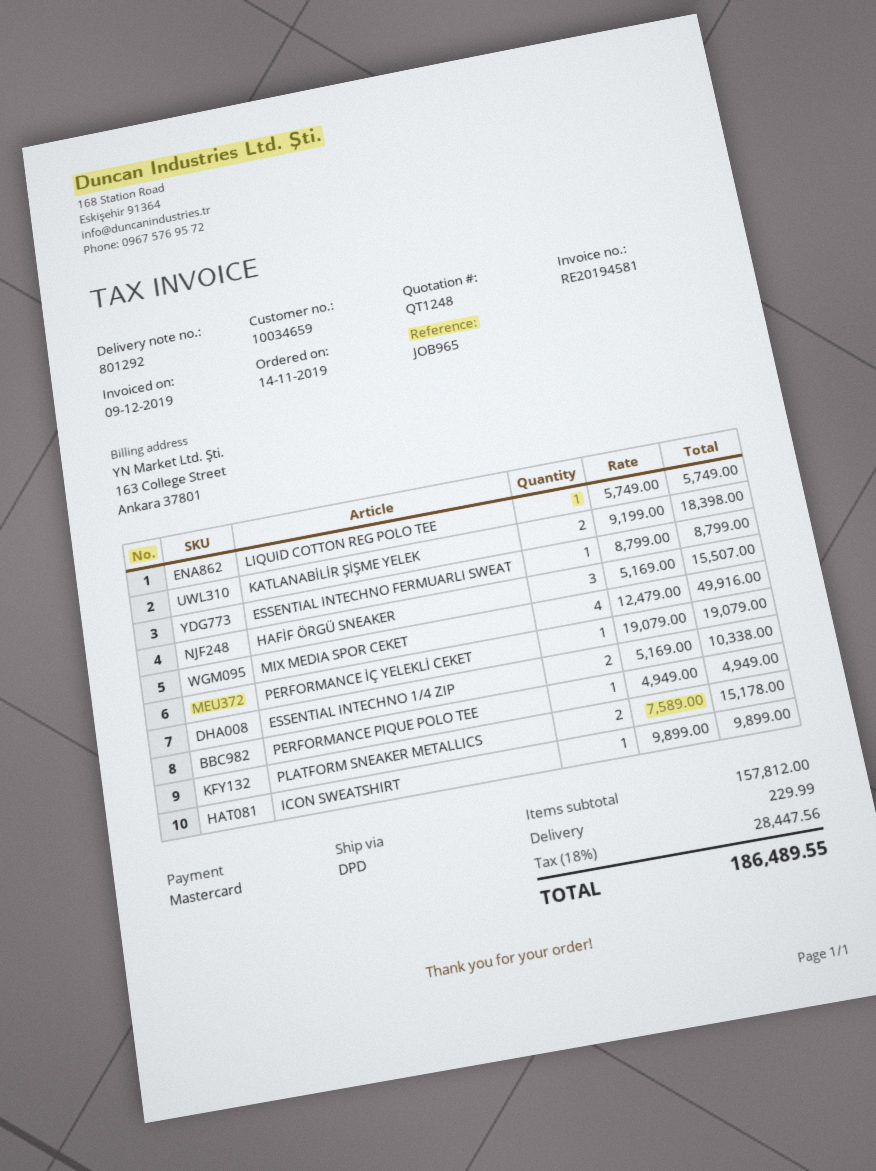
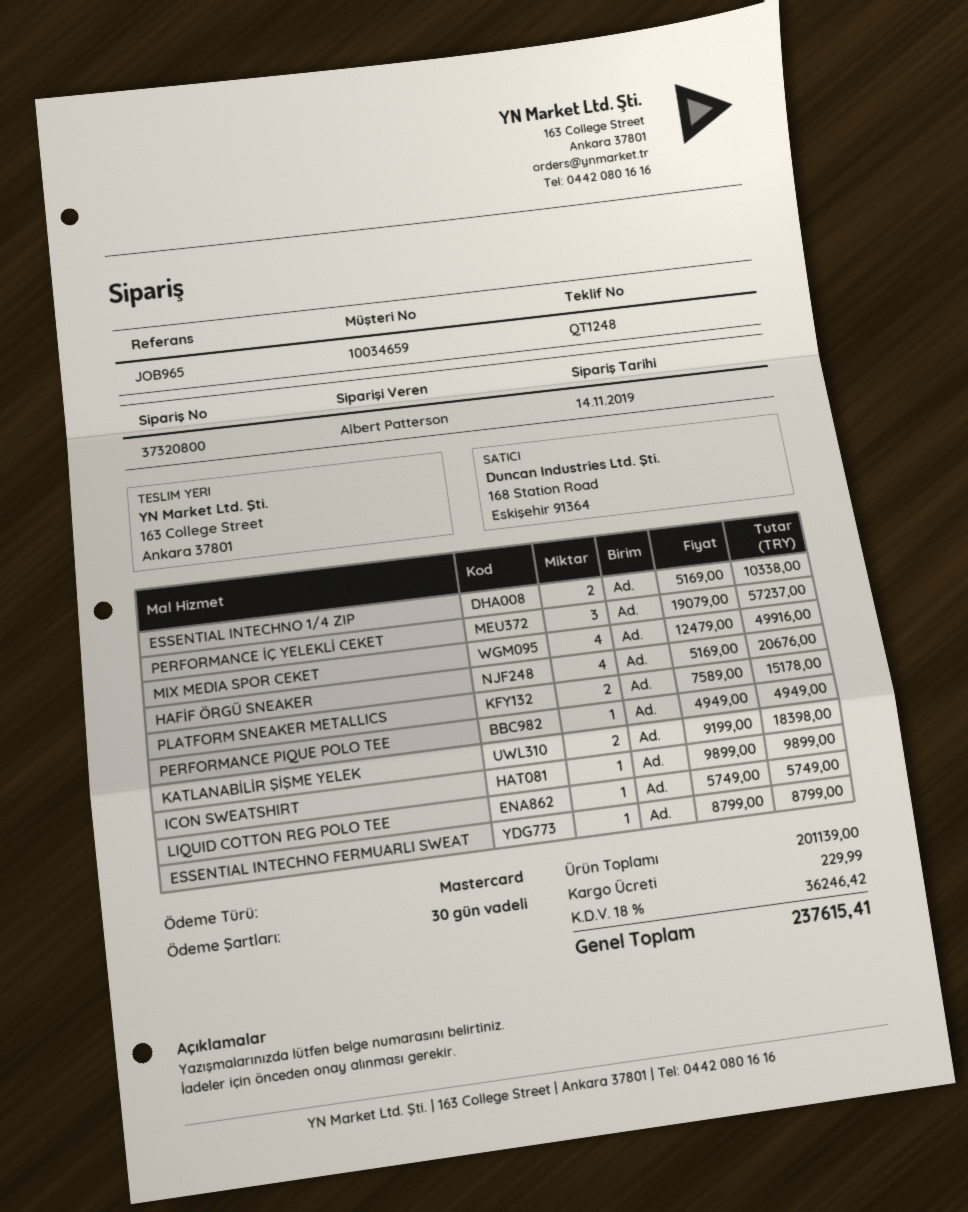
HAFİF ÖRGÜ SNEAKER: 3 x 5169.00 = 15507.00 -> 4 x 5169.00 = 20676.00
PERFORMANCE İÇ YELEKLİ CEKET: 1 x 19079.00 = 19079.00 -> 3 x 19079.00 = 57237.00
subtotal: 157812.00 -> 201139.00
tax: 18% = 28447.56 -> 18% = 36246.42
total: 186489.55 -> 237615.41

